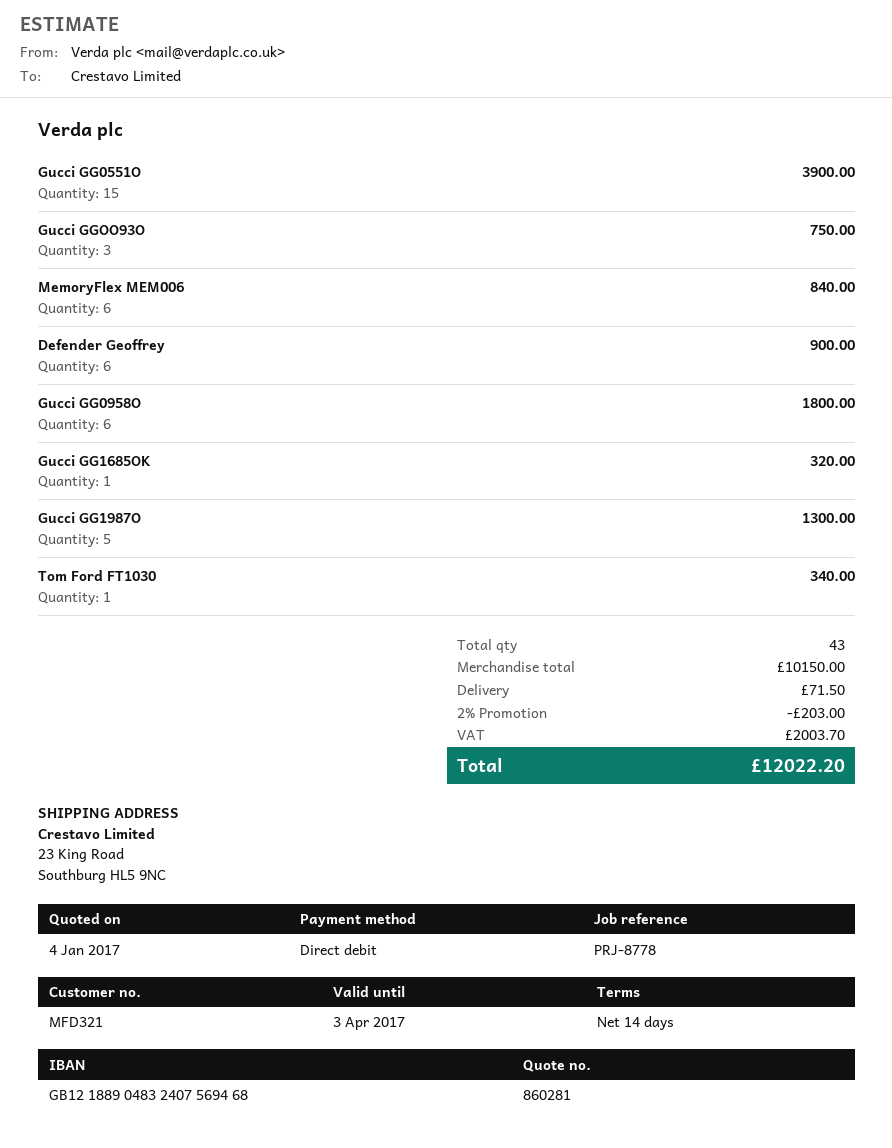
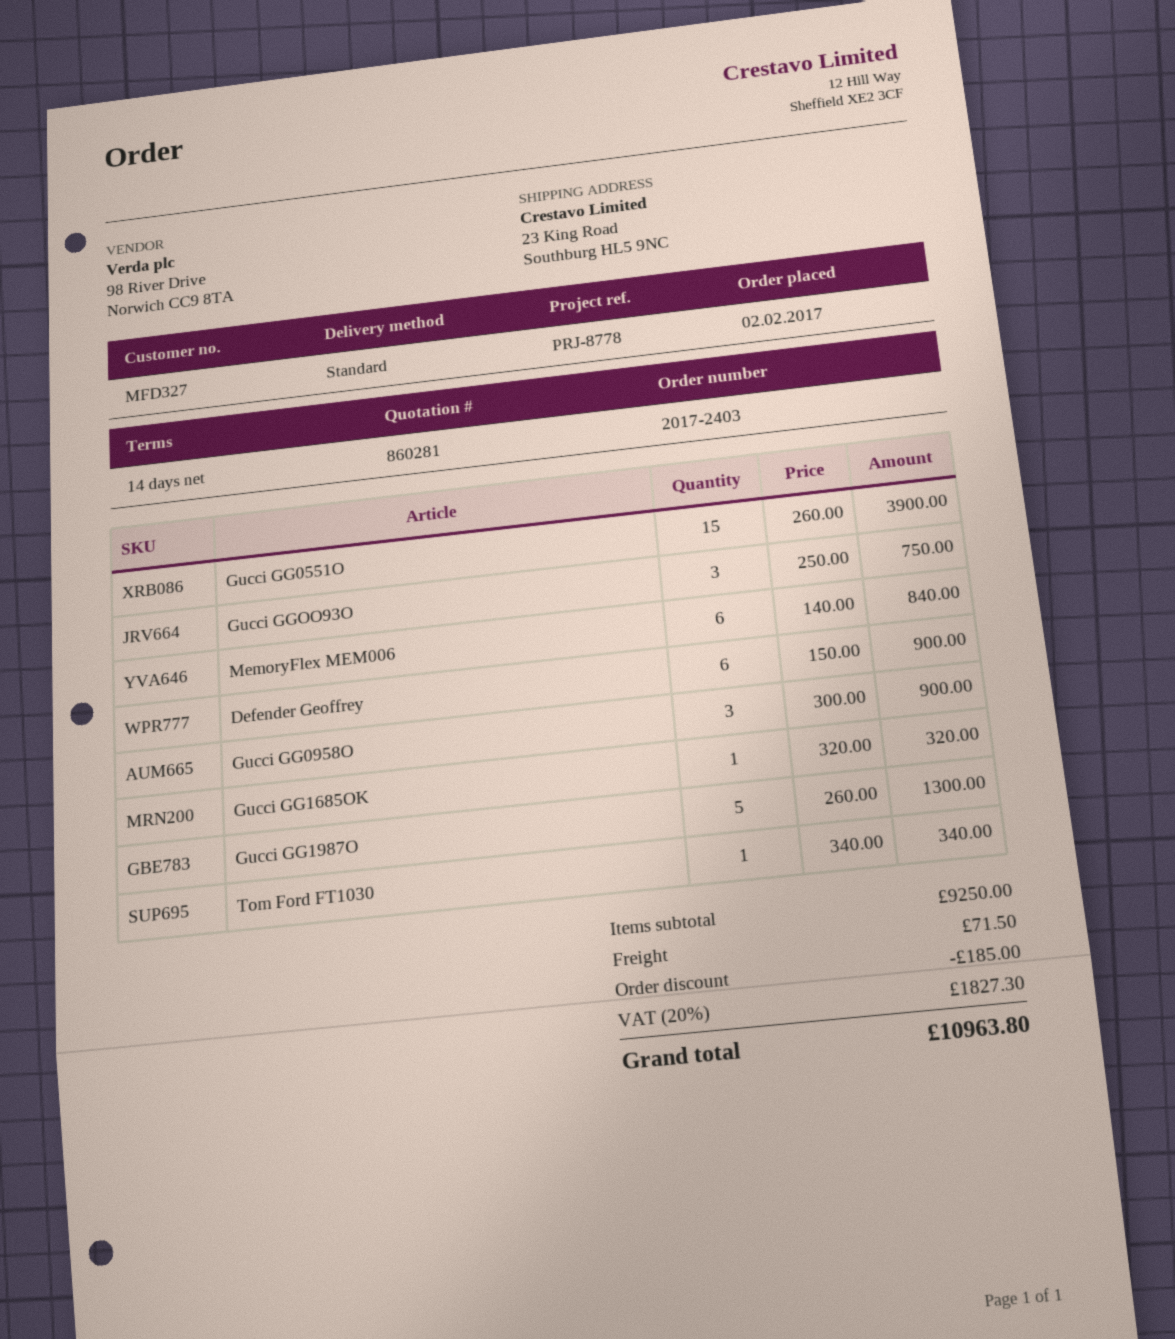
customer number: MFD321 -> MFD327
Gucci GG0958O: 6 for 1800.00 -> 3 for 900.00
subtotal: 10150.00 -> 9250.00
discount: 203.00 -> 185.00
tax: 2003.70 -> 1827.30
total: 12022.20 -> 10963.80

